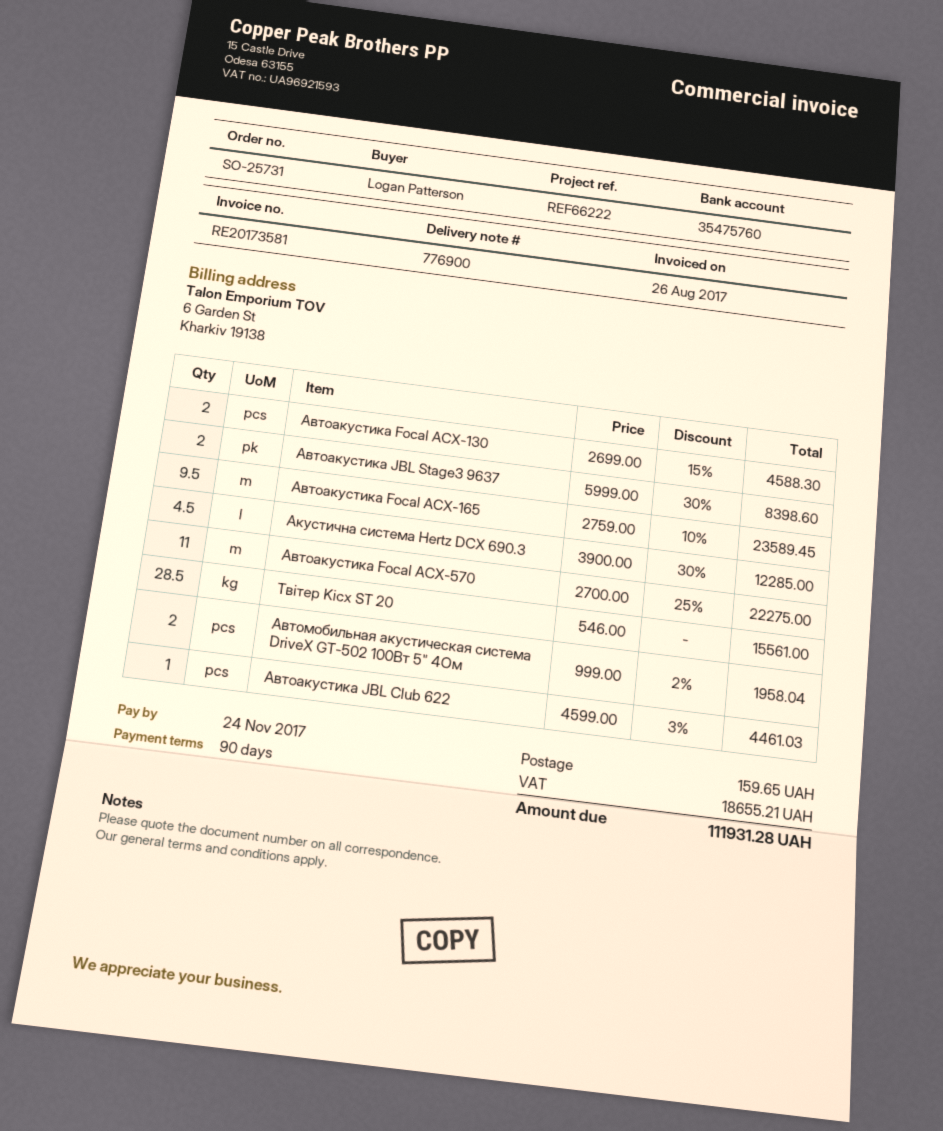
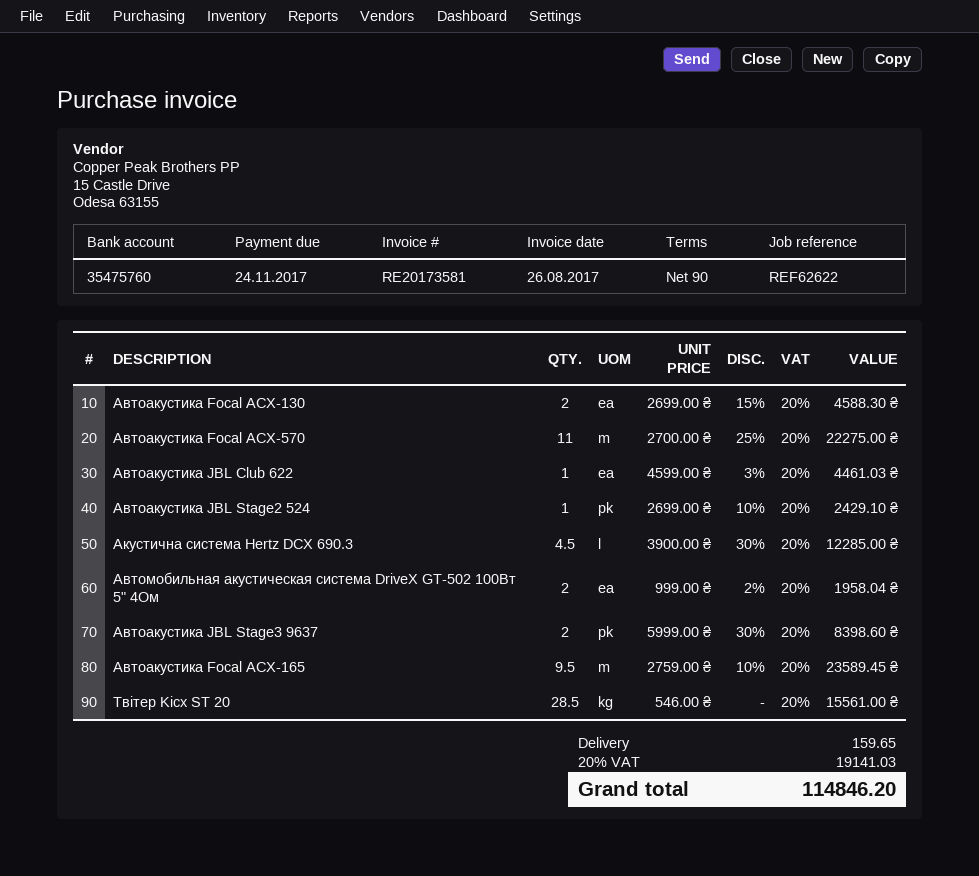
reference: REF66222 -> REF62622
Автоакустика JBL Stage2 524: none -> 1 x 2699.00 - 10% = 2429.10
tax: 18655.21 -> 19141.03
total: 111931.28 -> 114846.20

